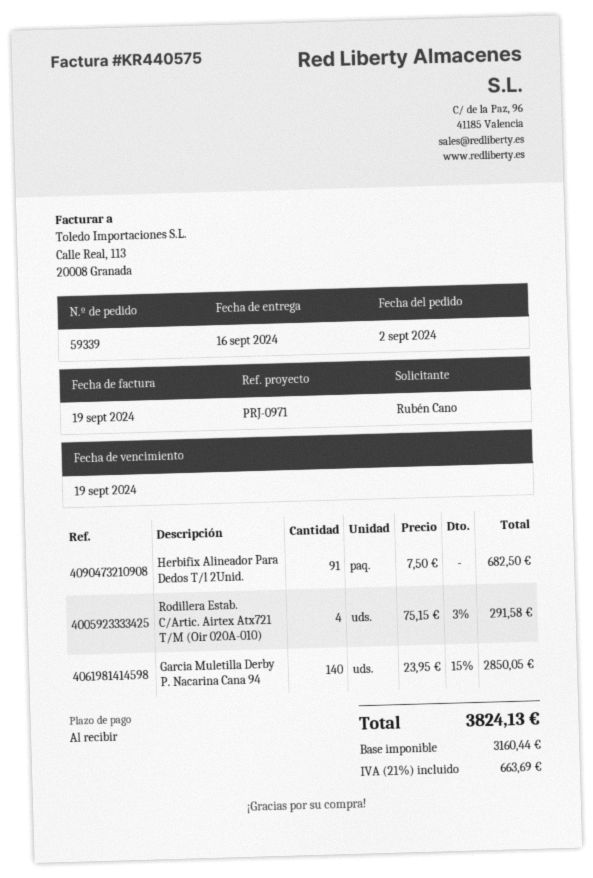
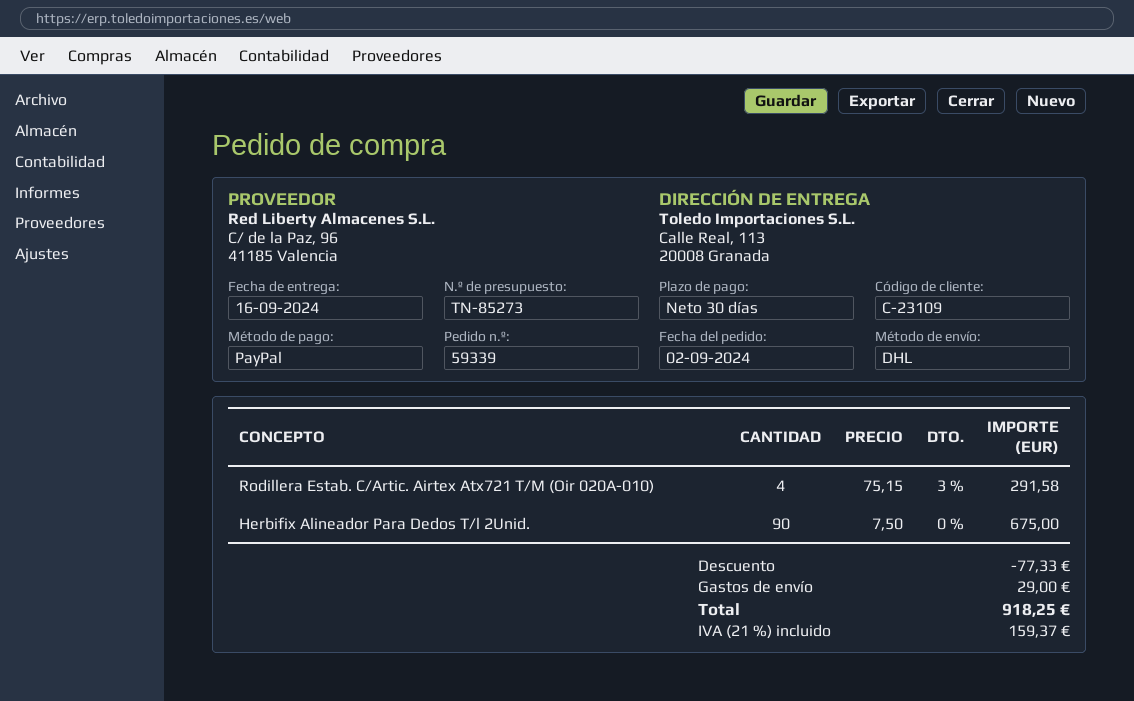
payment terms: on receipt -> 30 days
Herbifix Alineador Para Dedos T/l 2Unid.: 91 x 7.50 = 682.50 -> 90 x 7.50 = 675.00
Garcia Muletilla Derby P. Nacarina Cana 94: 140 x 23.95 - 15% = 2850.05 -> none
discount: none -> 77.33
shipping: none -> 29.00
tax: 21% = 663.69 -> 21% = 159.37
total: 3824.13 -> 918.25

